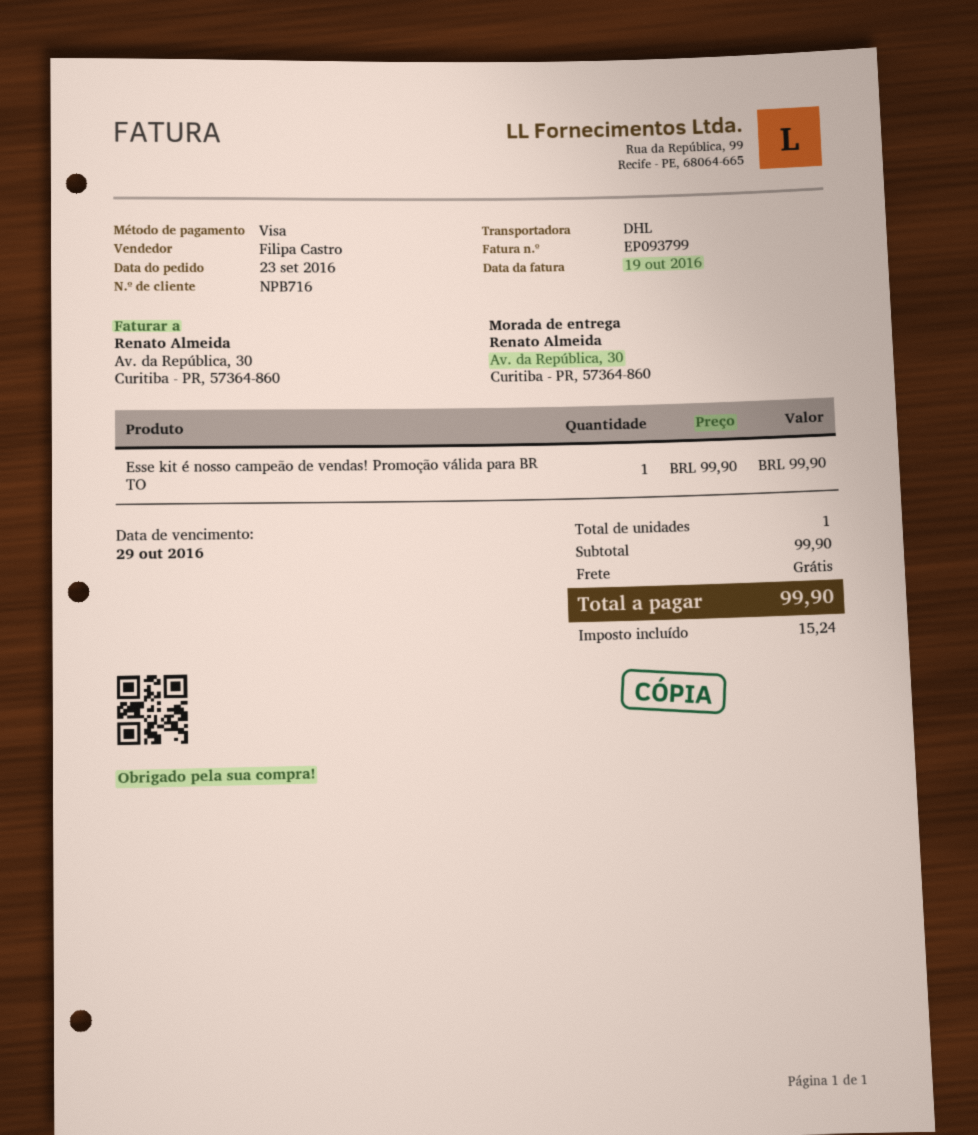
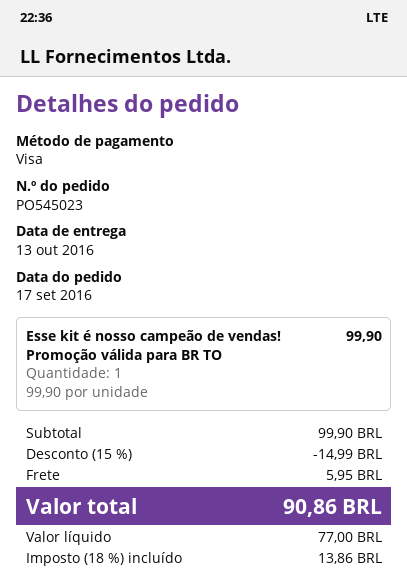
order date: 2016-09-23 -> 2016-09-17
discount: none -> 15% = 14.99
shipping: 0.00 -> 5.95
tax: 15.24 -> 13.86
total: 99.90 -> 90.86

